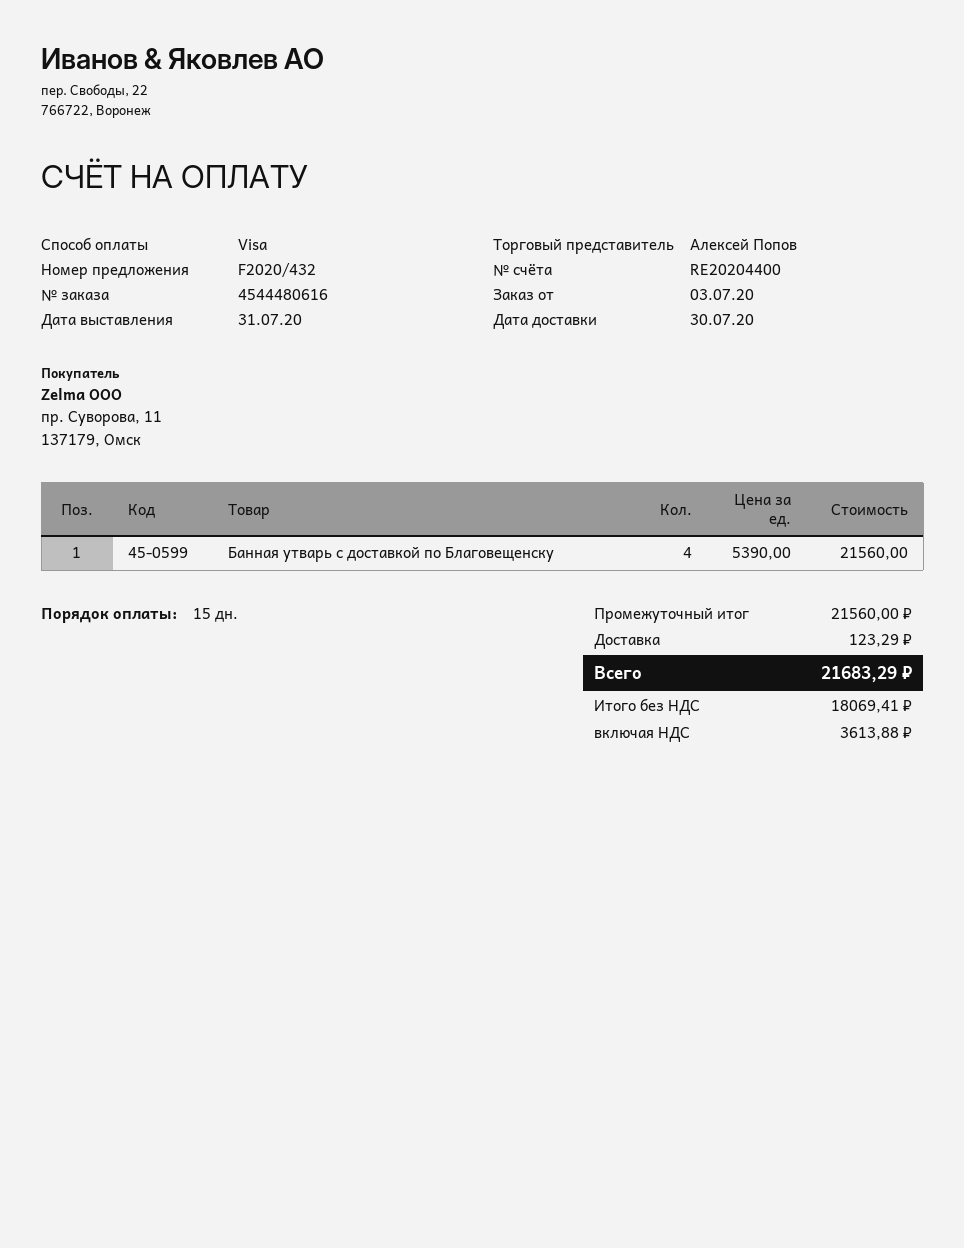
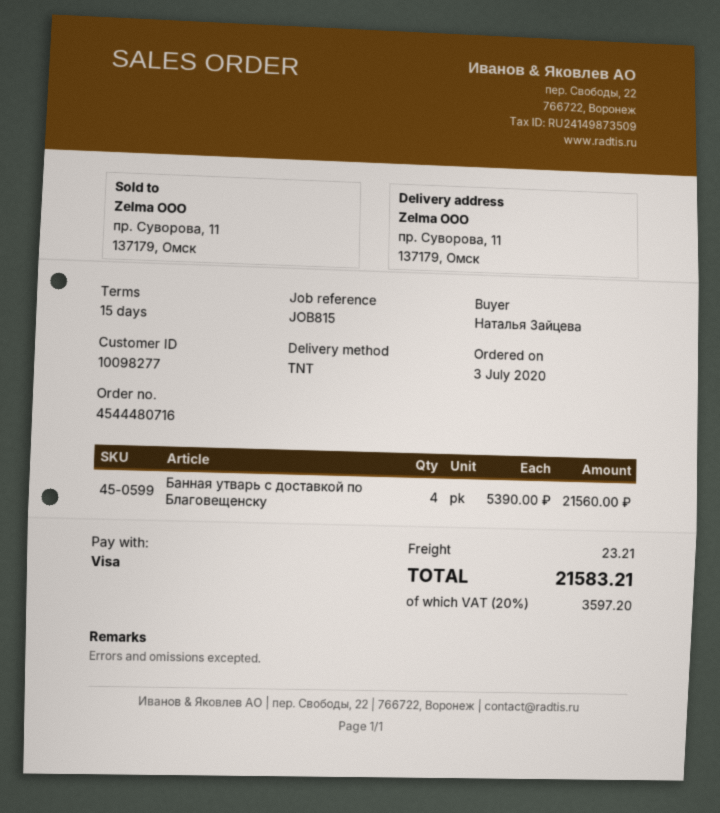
order number: 4544480616 -> 4544480716
shipping: 123.29 -> 23.21
tax: 3613.88 -> 3597.20
total: 21683.29 -> 21583.21

